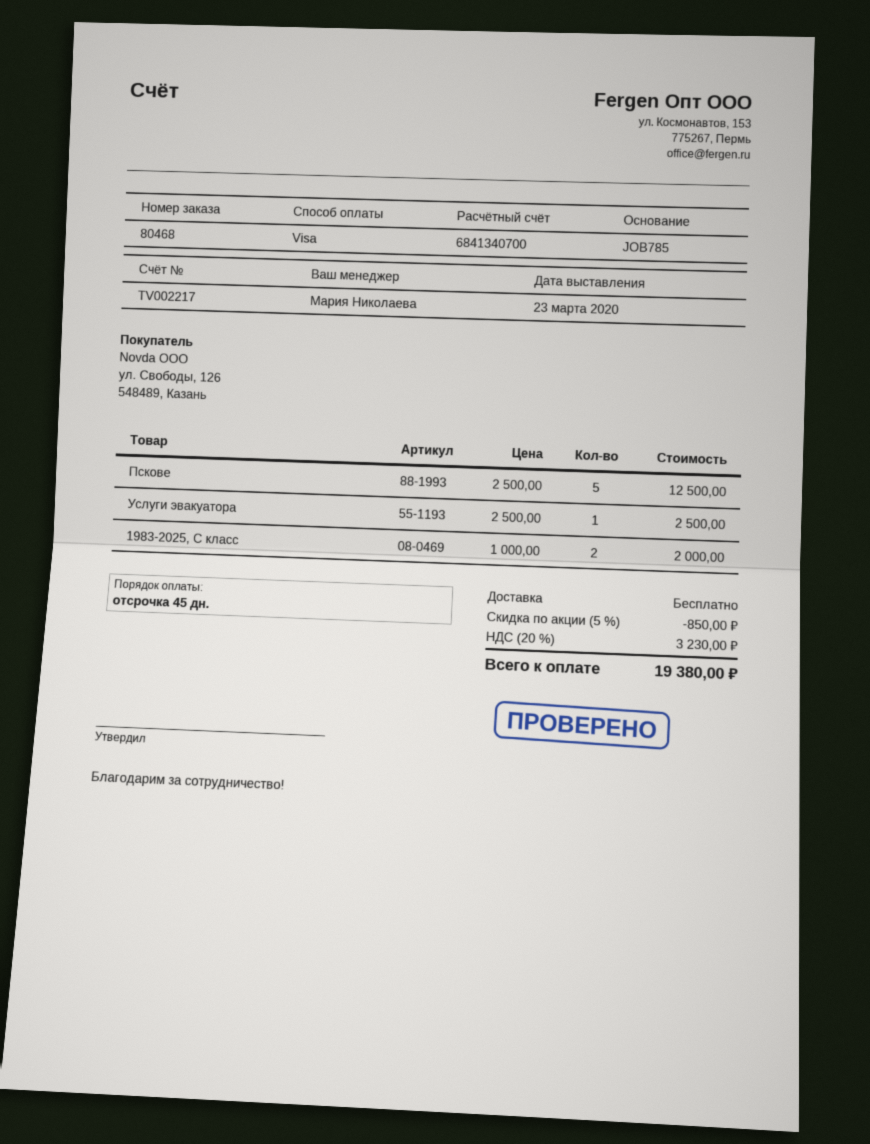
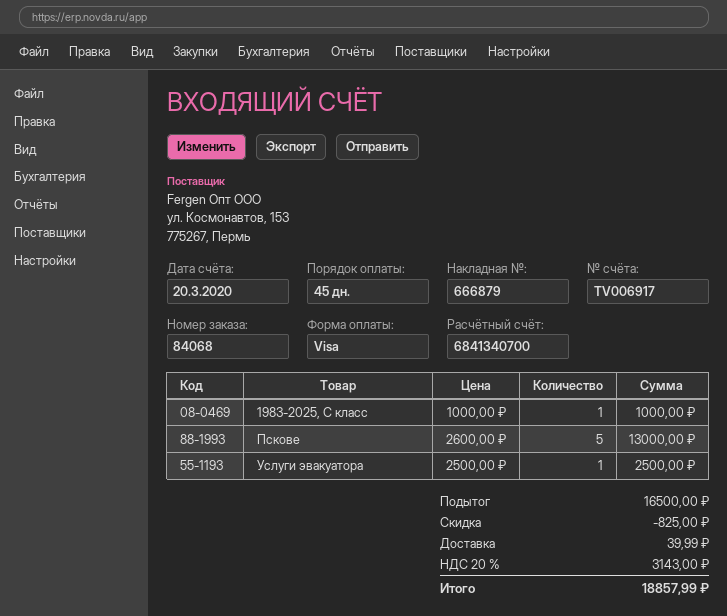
order number: 80468 -> 84068
invoice number: TV002217 -> TV006917
invoice date: 2020-03-23 -> 2020-03-20
Пскове: 5 x 2500.00 = 12500.00 -> 5 x 2600.00 = 13000.00
1983-2025, C класс: 2 x 1000.00 = 2000.00 -> 1 x 1000.00 = 1000.00
discount: 850.00 -> 825.00
shipping: 0.00 -> 39.99
tax: 20% = 3230.00 -> 20% = 3143.00
total: 19380.00 -> 18857.99

